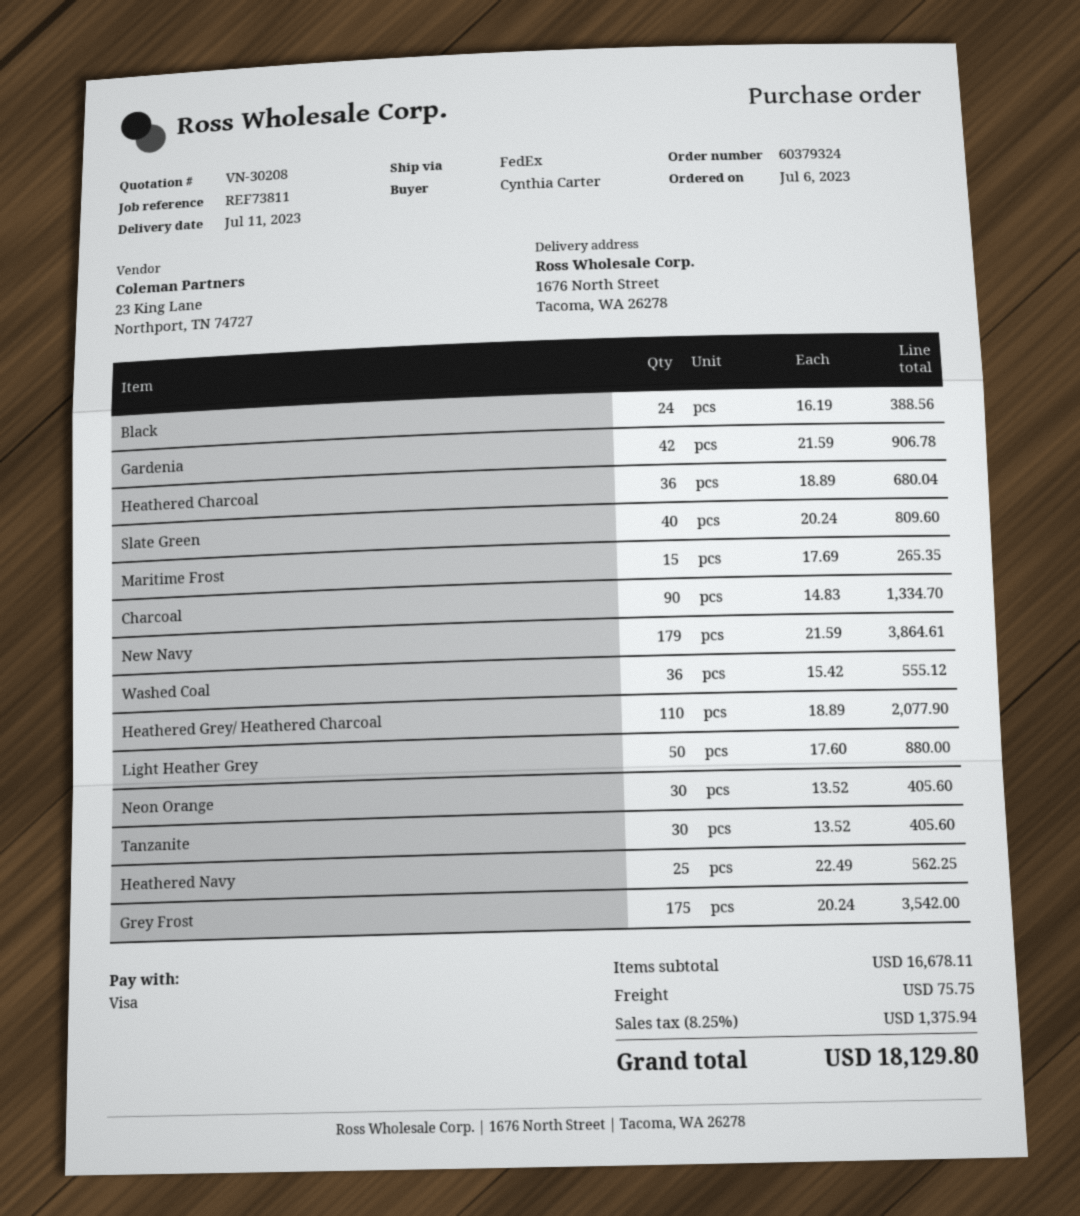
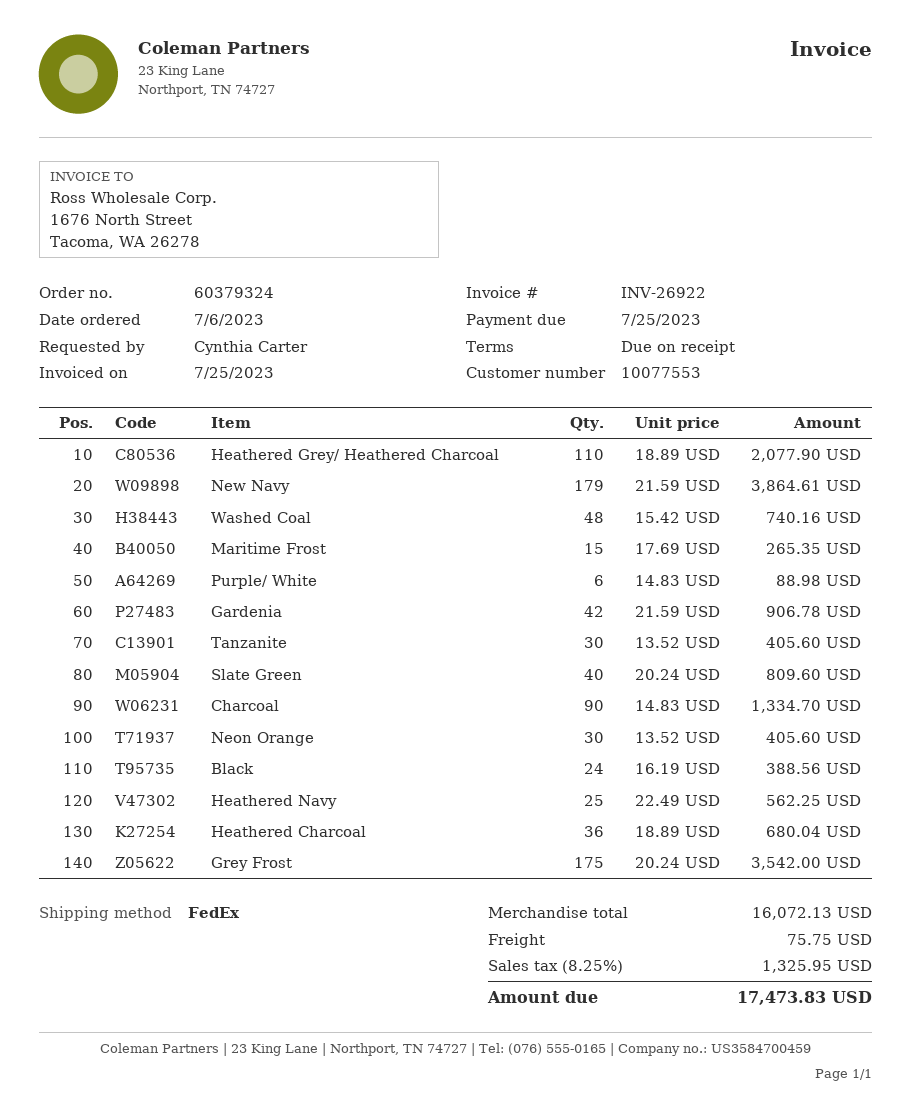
Washed Coal: 36 x 15.42 = 555.12 -> 48 x 15.42 = 740.16
Light Heather Grey: 50 x 17.60 = 880.00 -> none
Purple/ White: none -> 6 x 14.83 = 88.98
subtotal: 16678.11 -> 16072.13
tax: 8.25% = 1375.94 -> 8.25% = 1325.95
total: 18129.80 -> 17473.83

